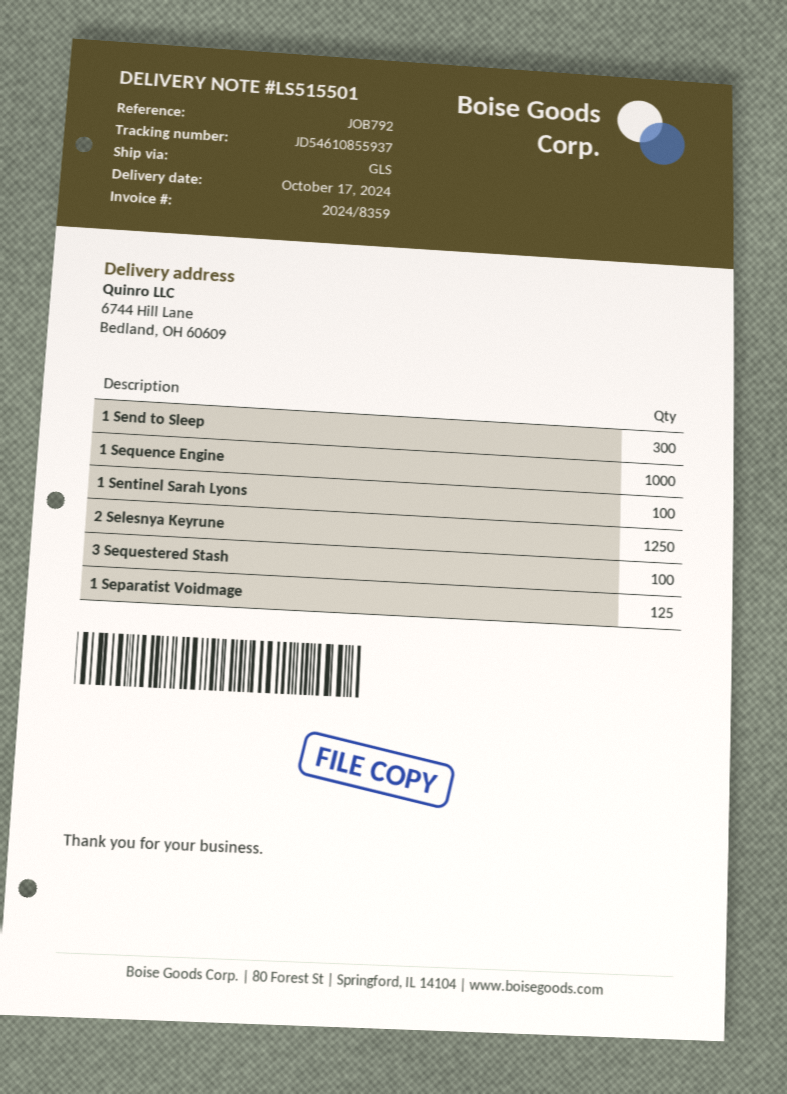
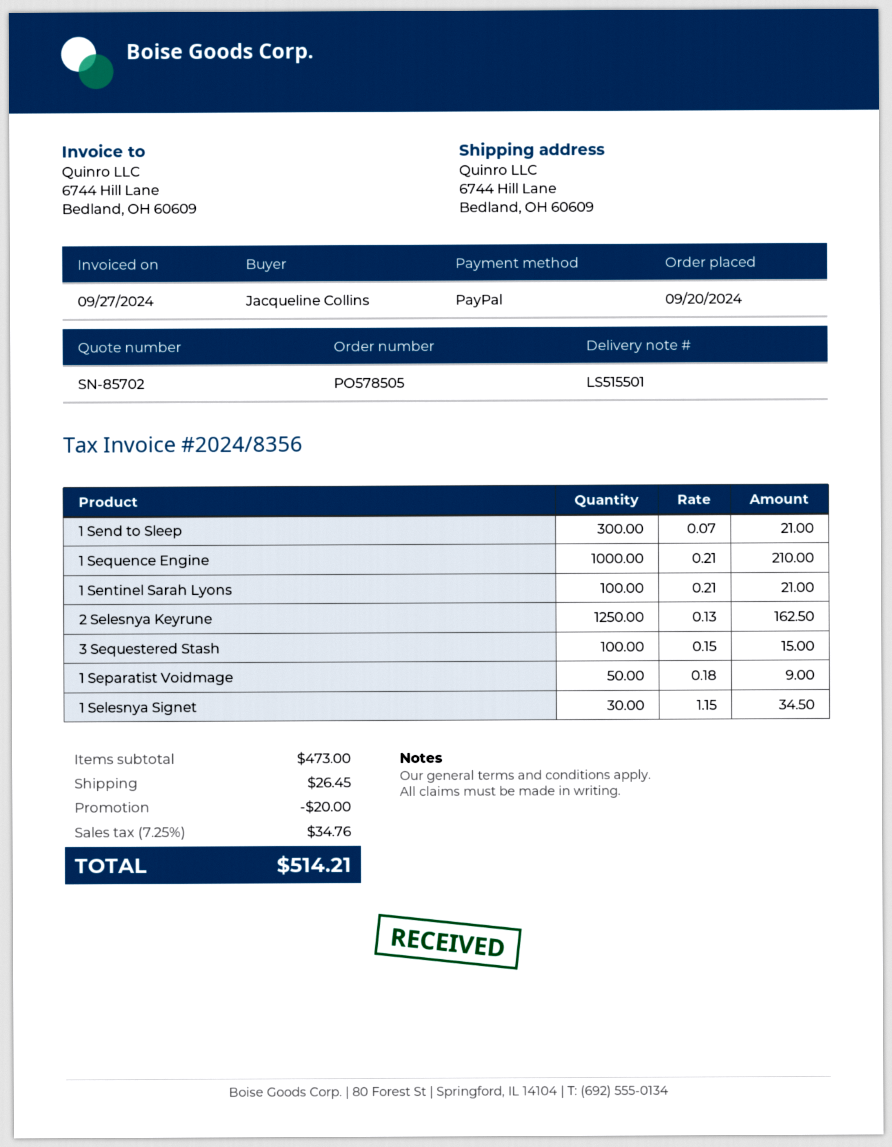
invoice number: 2024/8359 -> 2024/8356
1 Separatist Voidmage: 125 -> 50
1 Selesnya Signet: none -> 30

